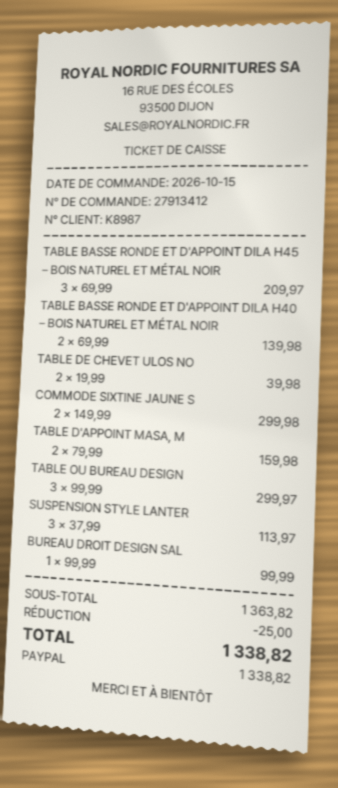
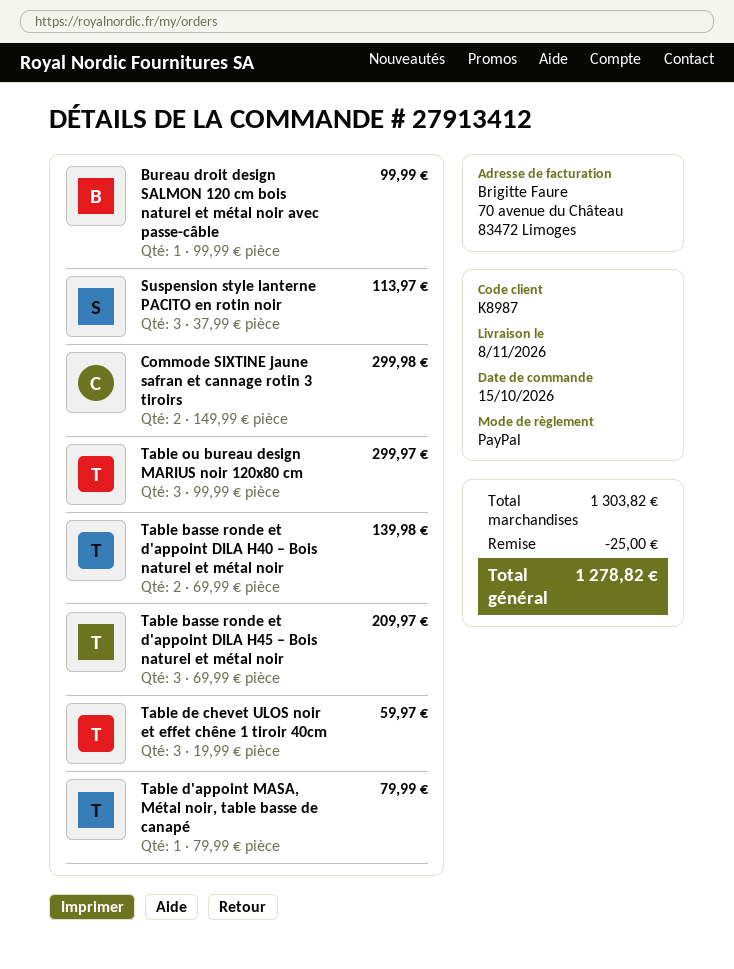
TABLE DE CHEVET ULOS NO: 2 x 19.99 = 39.98 -> 3 x 19.99 = 59.97
TABLE D'APPOINT MASA, M: 2 x 79.99 = 159.98 -> 1 x 79.99 = 79.99
subtotal: 1363.82 -> 1303.82
total: 1338.82 -> 1278.82

